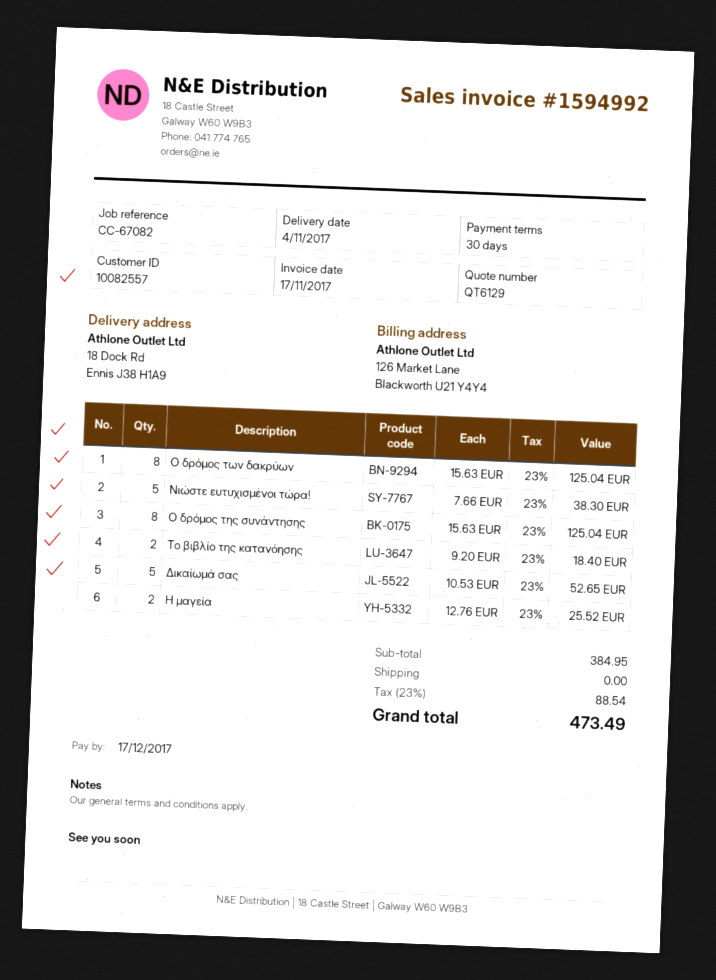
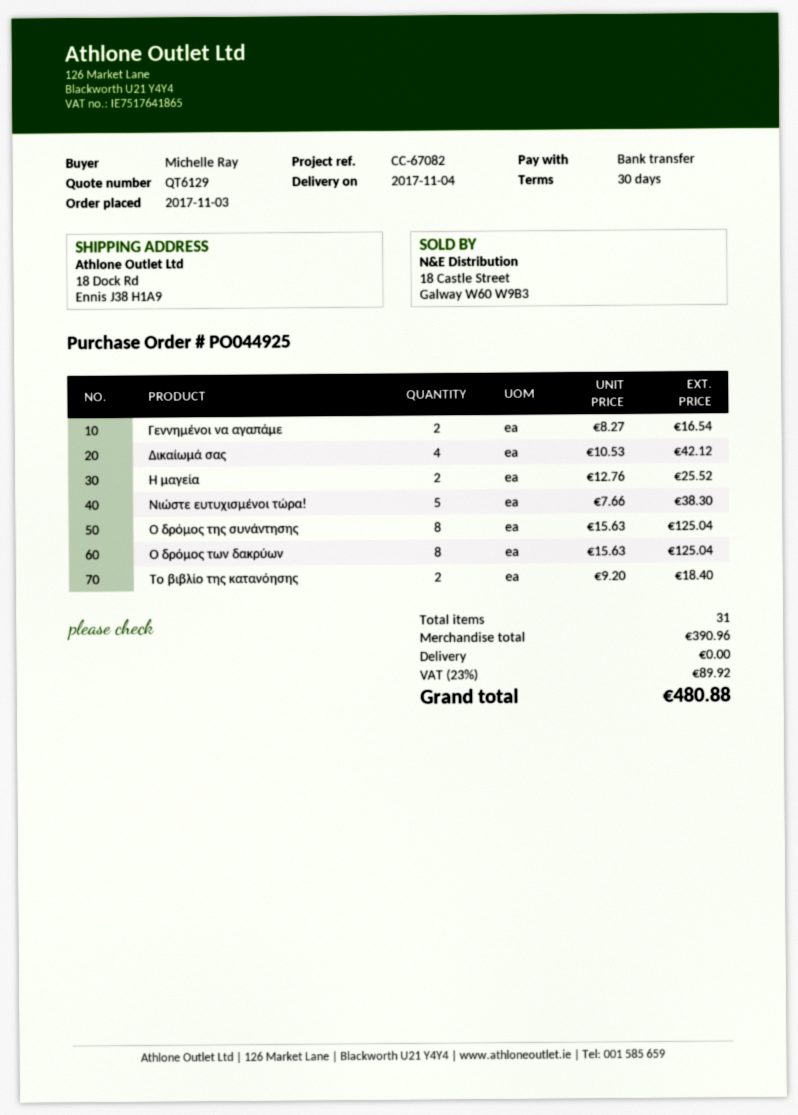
Δικαίωμά σας: 5 x 10.53 = 52.65 -> 4 x 10.53 = 42.12
Γεννημένοι να αγαπάμε: none -> 2 x 8.27 = 16.54
subtotal: 384.95 -> 390.96
tax: 23% = 88.54 -> 23% = 89.92
total: 473.49 -> 480.88

